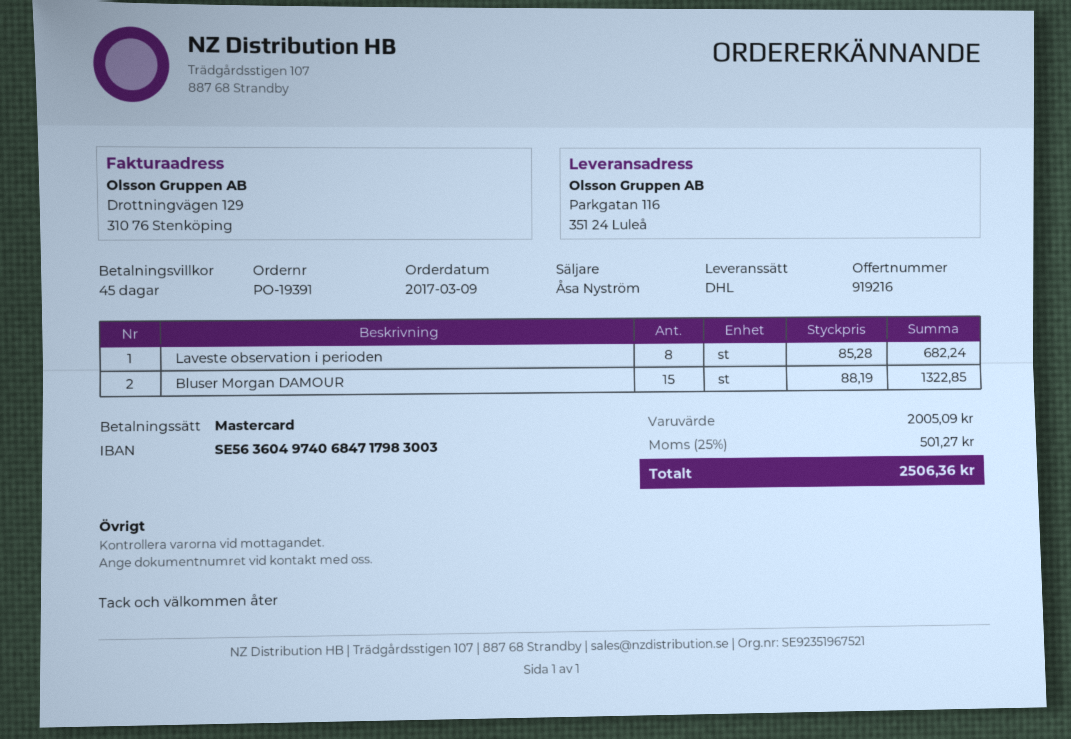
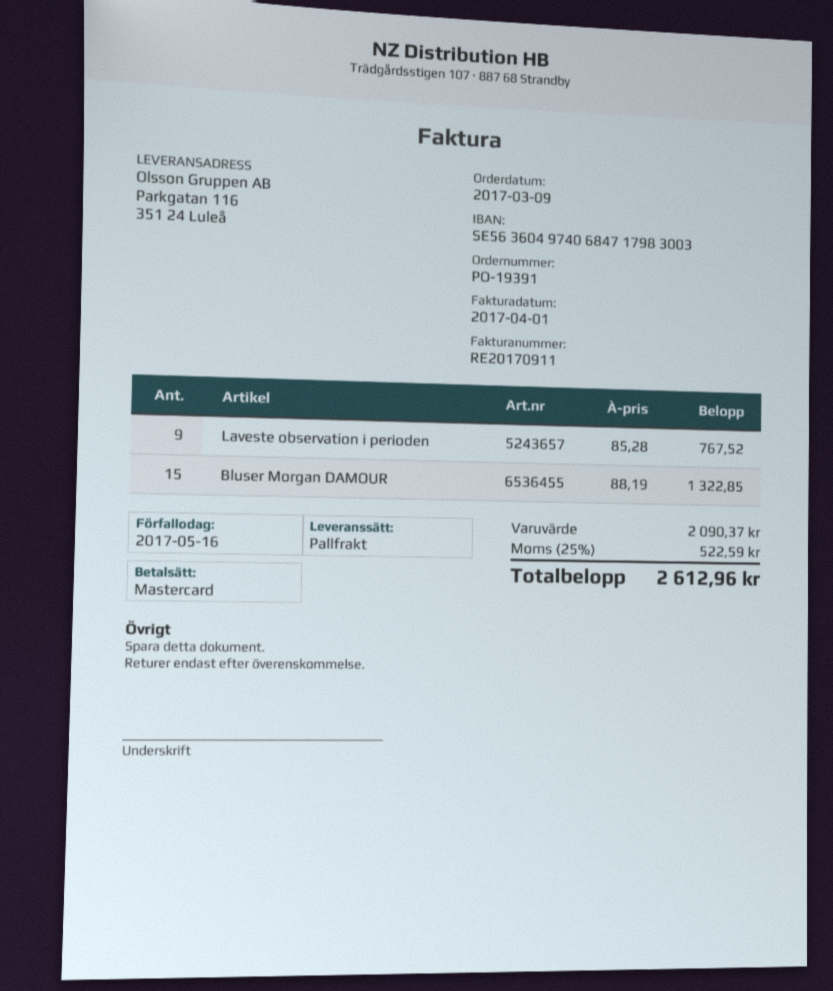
shipping method: DHL -> pallet freight
Laveste observation i perioden: 8 x 85.28 = 682.24 -> 9 x 85.28 = 767.52
subtotal: 2005.09 -> 2090.37
tax: 25% = 501.27 -> 25% = 522.59
total: 2506.36 -> 2612.96

